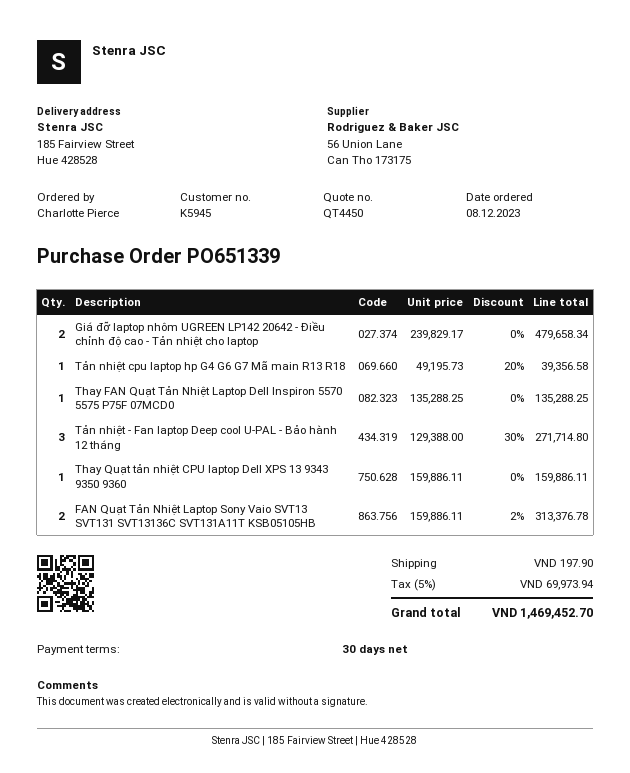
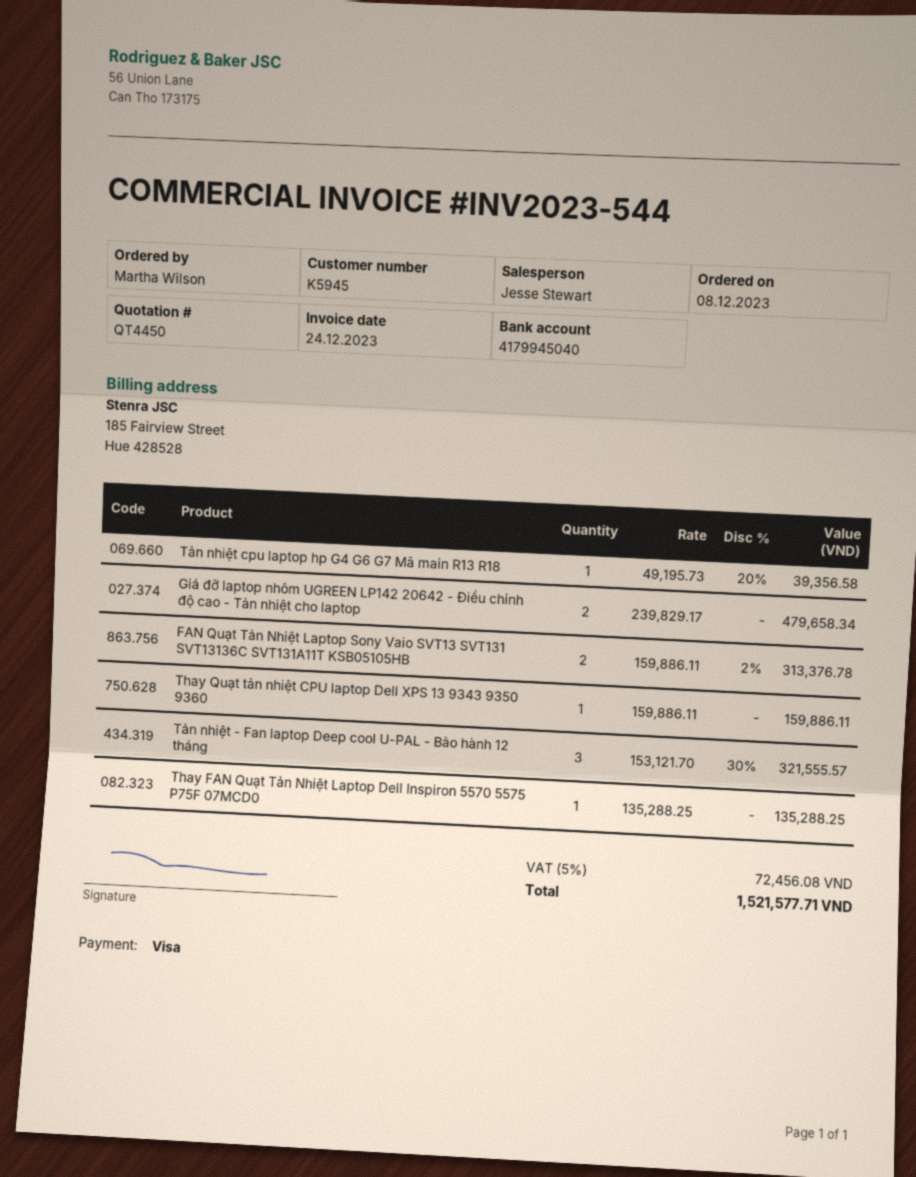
ordered by: Charlotte Pierce -> Martha Wilson
Tản nhiệt - Fan laptop Deep cool U-PAL - Bảo hành 12 tháng: 3 x 129388.00 - 30% = 271714.80 -> 3 x 153121.70 - 30% = 321555.57
shipping: 197.90 -> none
tax: 5% = 69973.94 -> 5% = 72456.08
total: 1469452.70 -> 1521577.71

